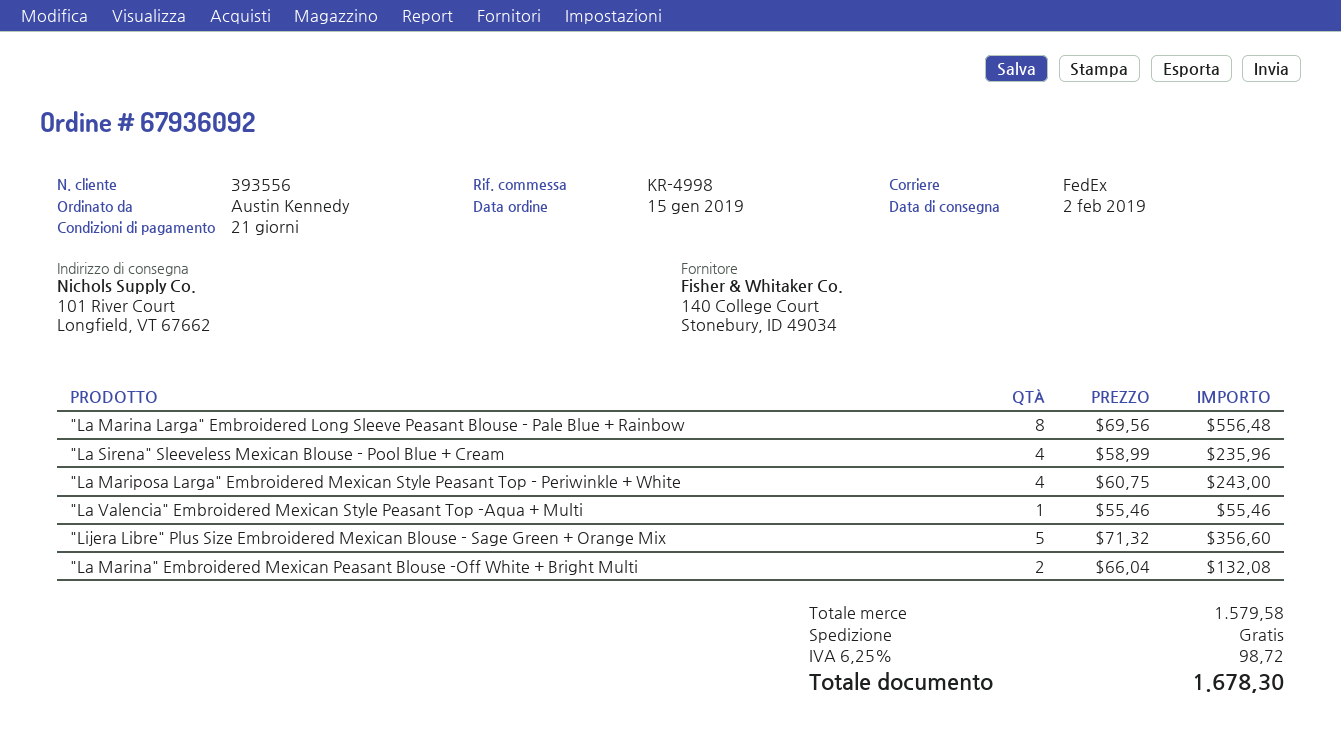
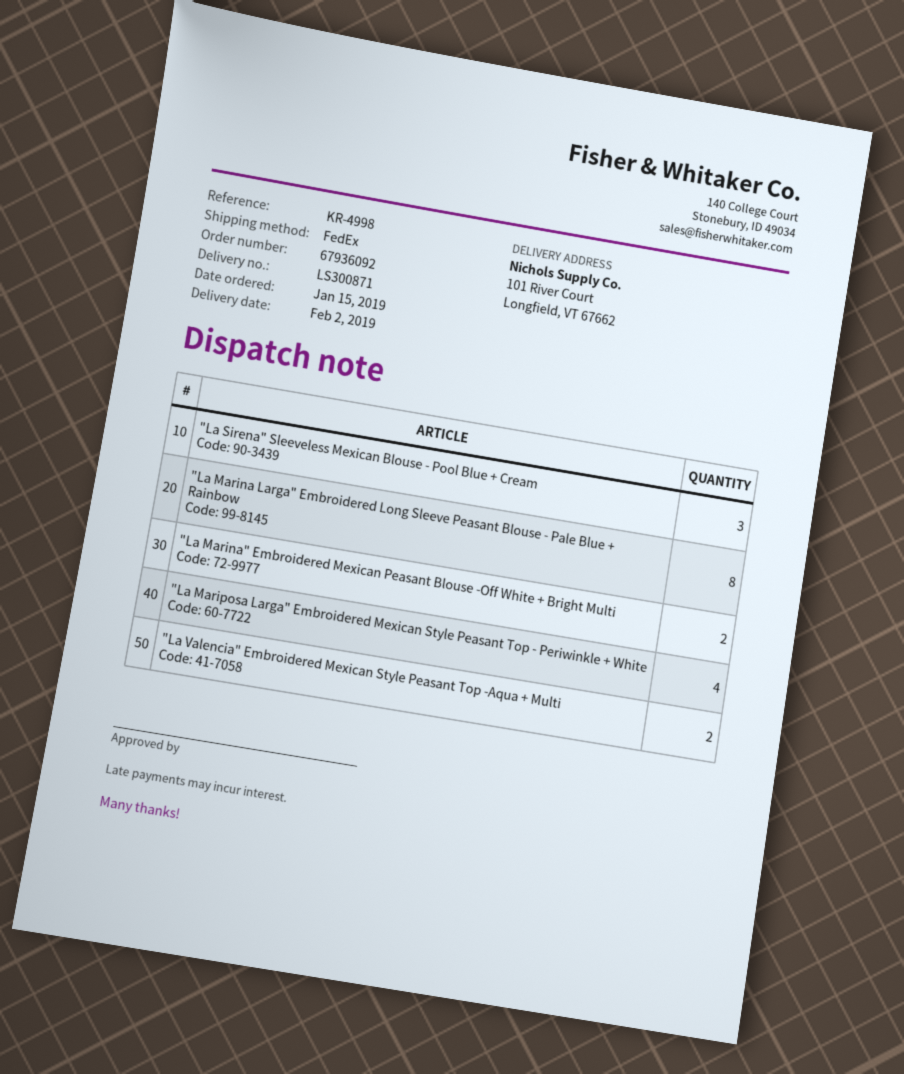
"La Sirena" Sleeveless Mexican Blouse - Pool Blue + Cream: 4 -> 3
"La Valencia" Embroidered Mexican Style Peasant Top -Aqua + Multi: 1 -> 2
"Lijera Libre" Plus Size Embroidered Mexican Blouse - Sage Green + Orange Mix: 5 -> none

